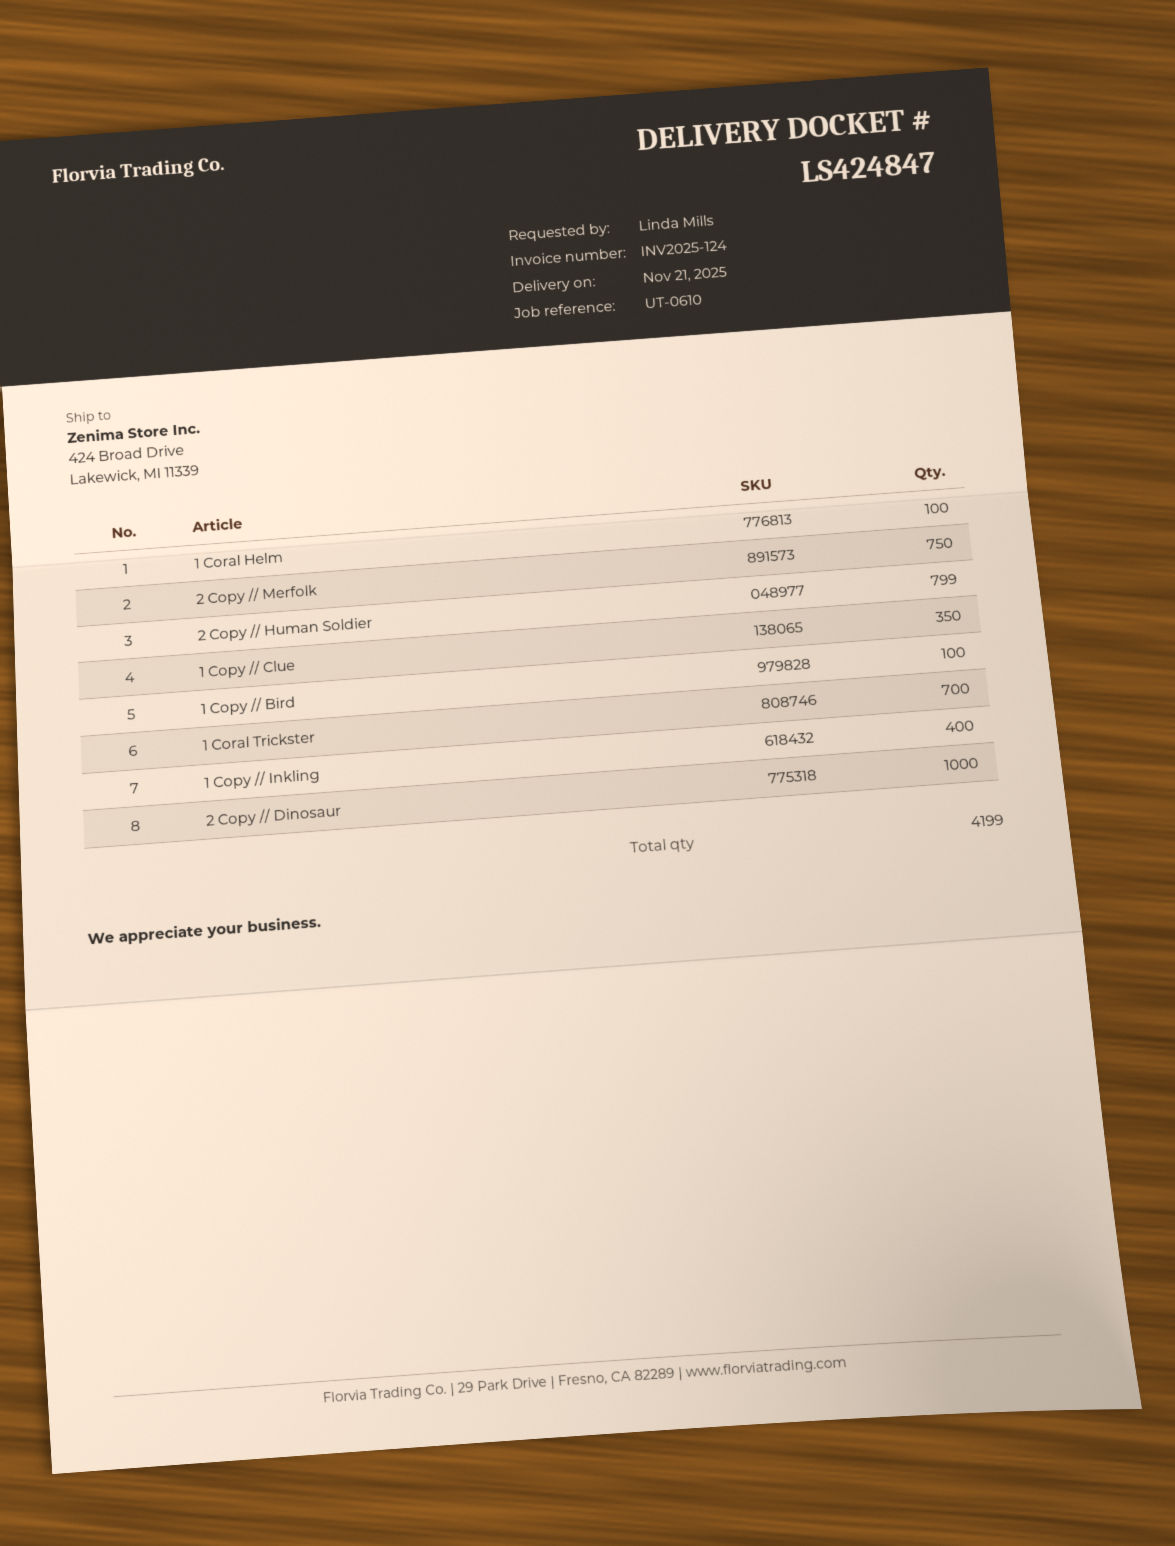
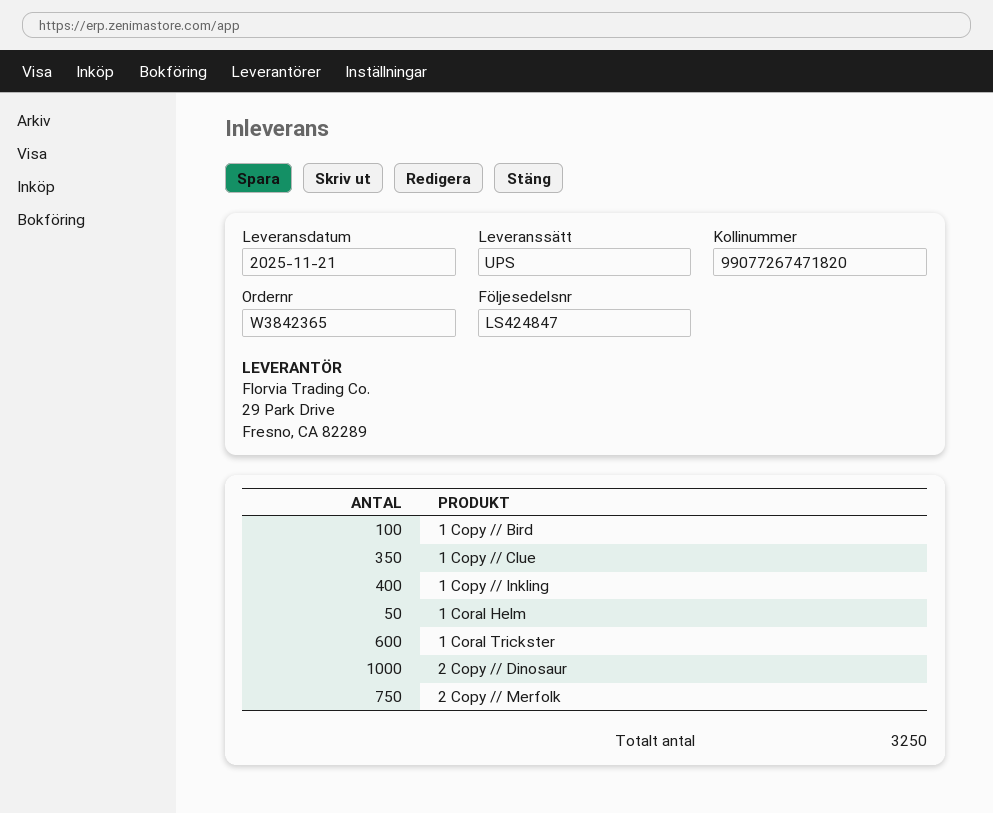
1 Coral Helm: 100 -> 50
2 Copy // Human Soldier: 799 -> none
1 Coral Trickster: 700 -> 600
total quantity: 4199 -> 3250

